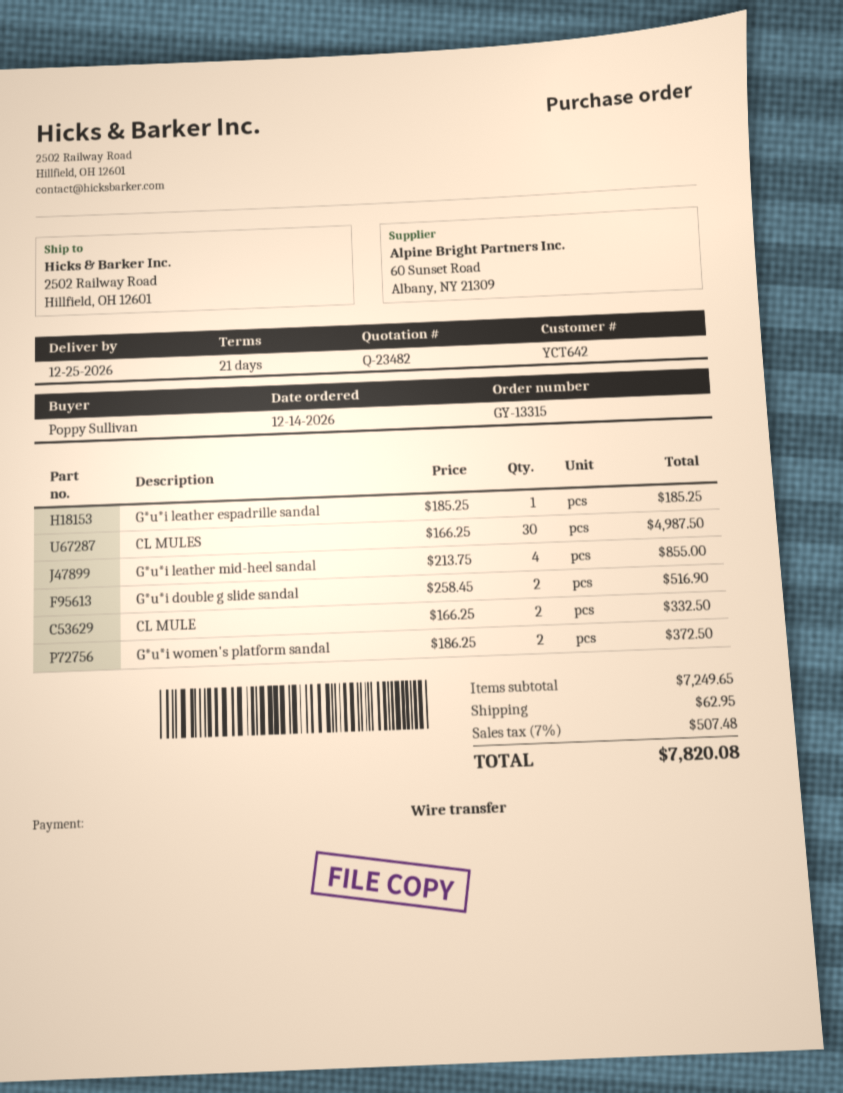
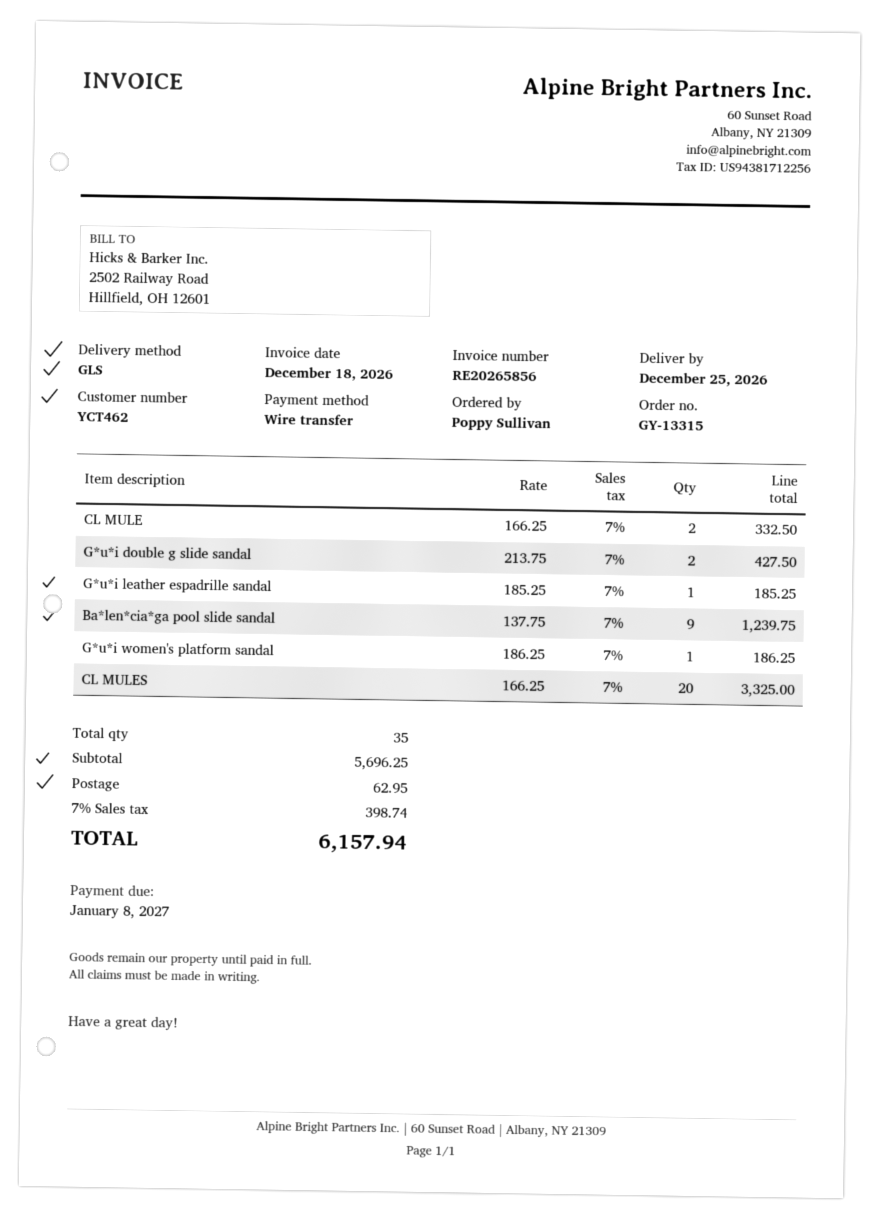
customer number: YCT642 -> YCT462
CL MULES: 30 x 166.25 = 4987.50 -> 20 x 166.25 = 3325.00
G*u*i leather mid-heel sandal: 4 x 213.75 = 855.00 -> none
G*u*i double g slide sandal: 2 x 258.45 = 516.90 -> 2 x 213.75 = 427.50
G*u*i women's platform sandal: 2 x 186.25 = 372.50 -> 1 x 186.25 = 186.25
Ba*len*cia*ga pool slide sandal: none -> 9 x 137.75 = 1239.75
subtotal: 7249.65 -> 5696.25
tax: 7% = 507.48 -> 7% = 398.74
total: 7820.08 -> 6157.94

